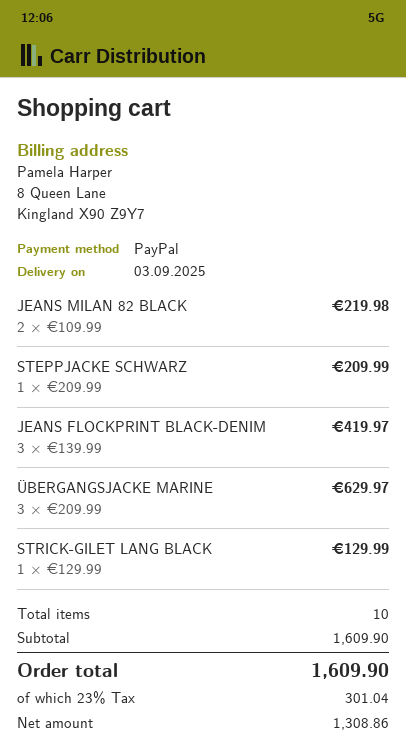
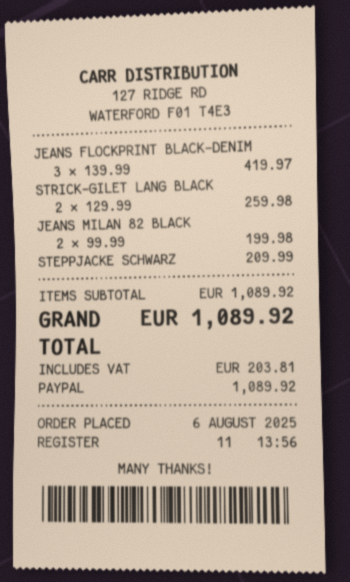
JEANS MILAN 82 BLACK: 2 x 109.99 = 219.98 -> 2 x 99.99 = 199.98
ÜBERGANGSJACKE MARINE: 3 x 209.99 = 629.97 -> none
STRICK-GILET LANG BLACK: 1 x 129.99 = 129.99 -> 2 x 129.99 = 259.98
subtotal: 1609.90 -> 1089.92
tax: 301.04 -> 203.81
total: 1609.90 -> 1089.92

